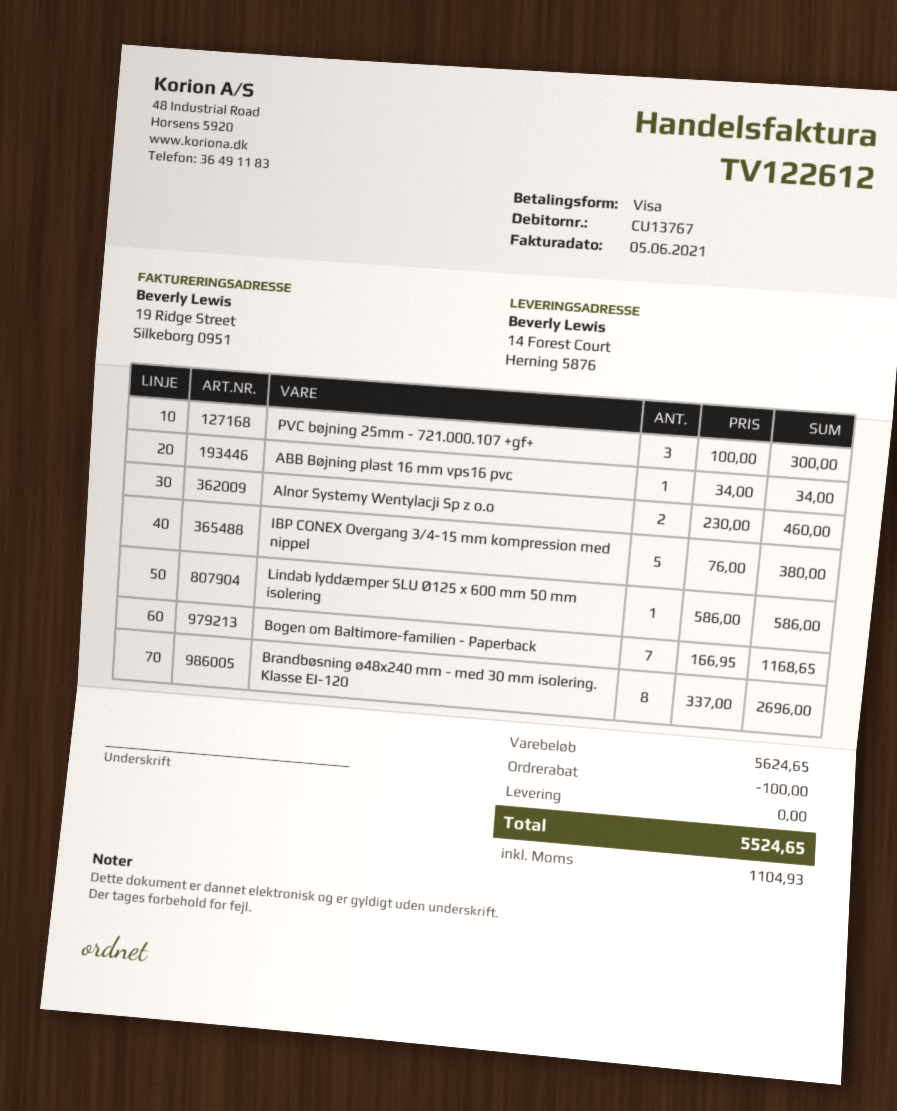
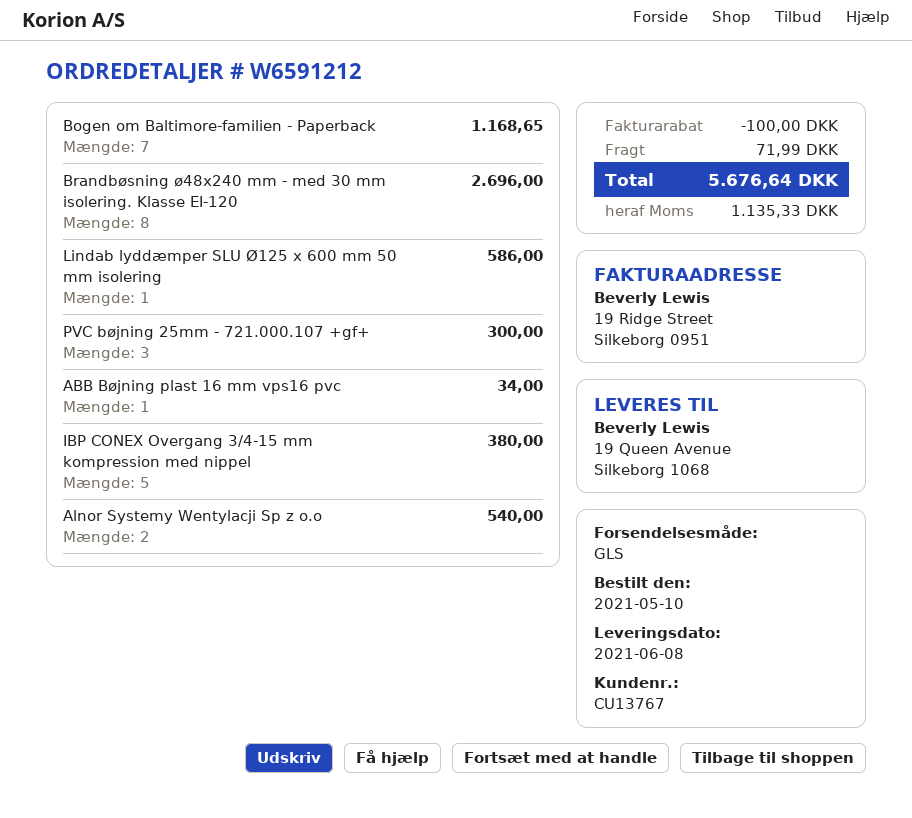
ship to: 14 Forest Court, Herning 5876 -> 19 Queen Avenue, Silkeborg 1068
Alnor Systemy Wentylacji Sp z o.o: 2 for 460.00 -> 2 for 540.00
shipping: 0.00 -> 71.99
tax: 1104.93 -> 1135.33
total: 5524.65 -> 5676.64

